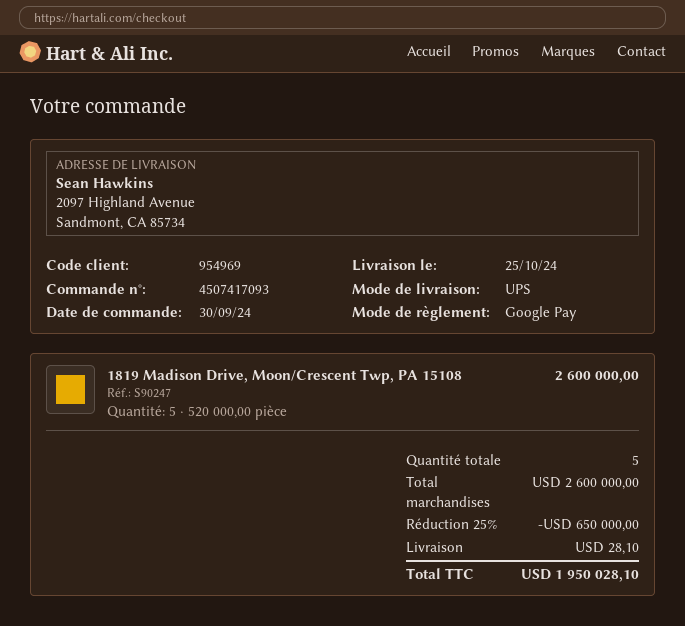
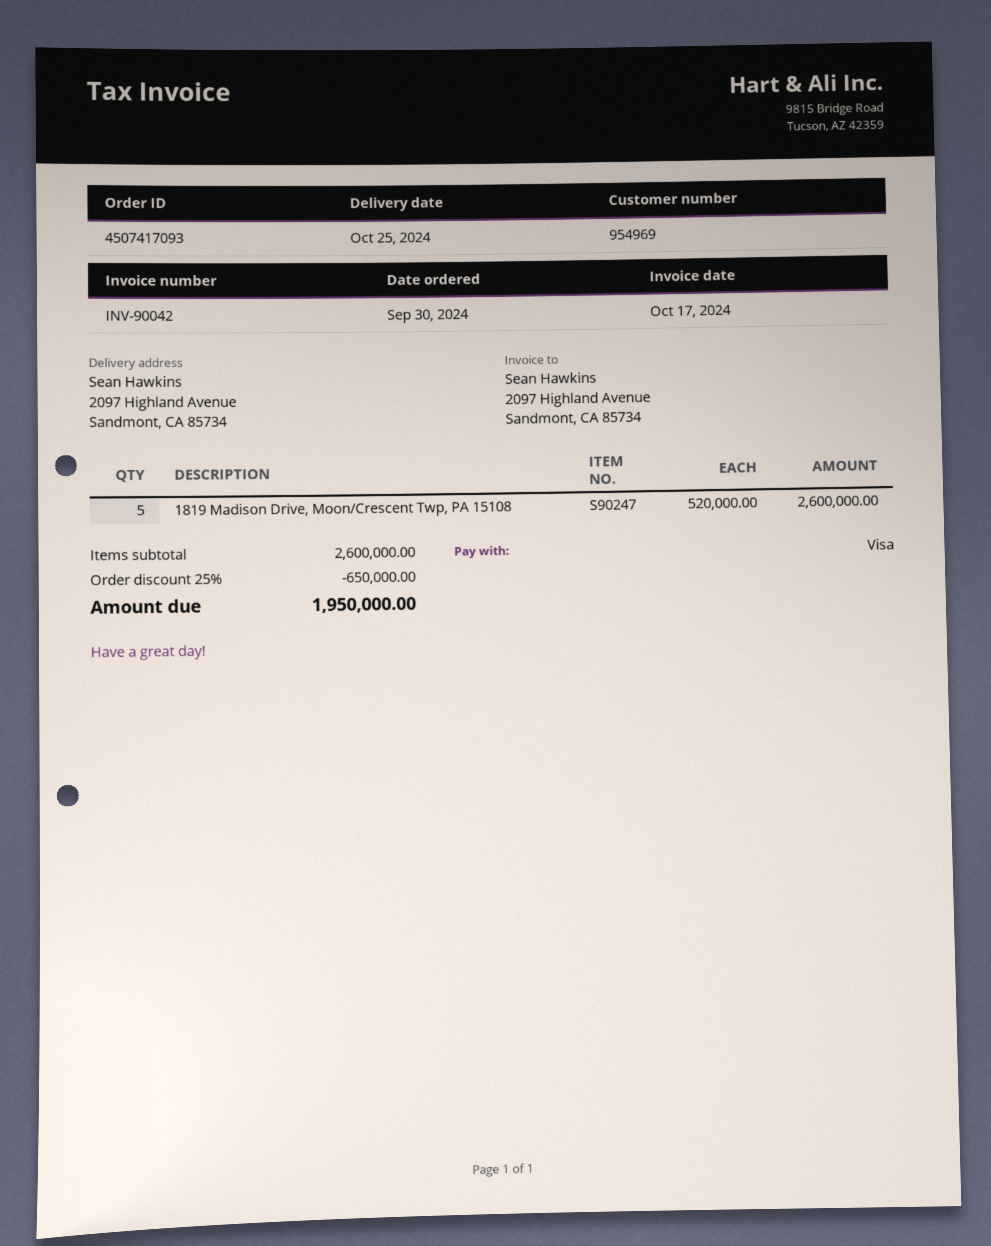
payment method: Google Pay -> Visa
shipping: 28.10 -> none
total: 1950028.10 -> 1950000.00

